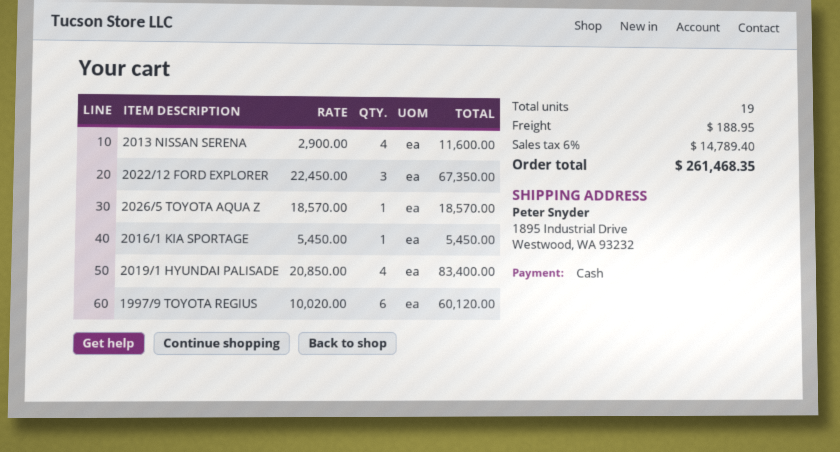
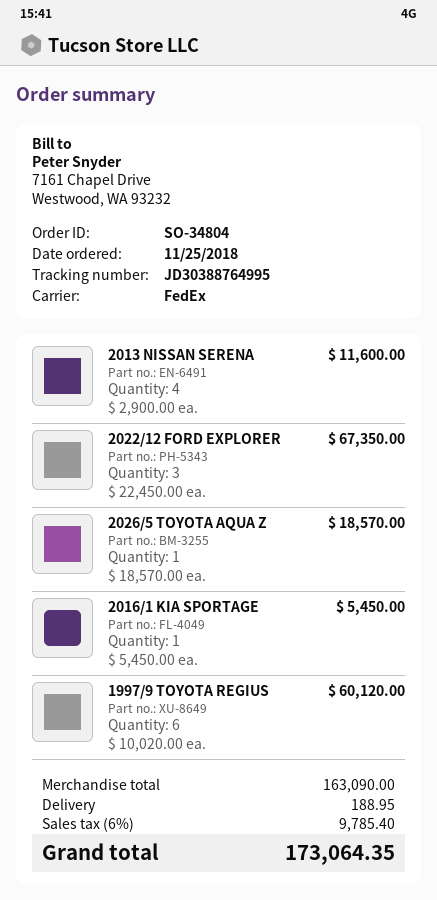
2019/1 HYUNDAI PALISADE: 4 x 20850.00 = 83400.00 -> none
tax: 6% = 14789.40 -> 6% = 9785.40
total: 261468.35 -> 173064.35

